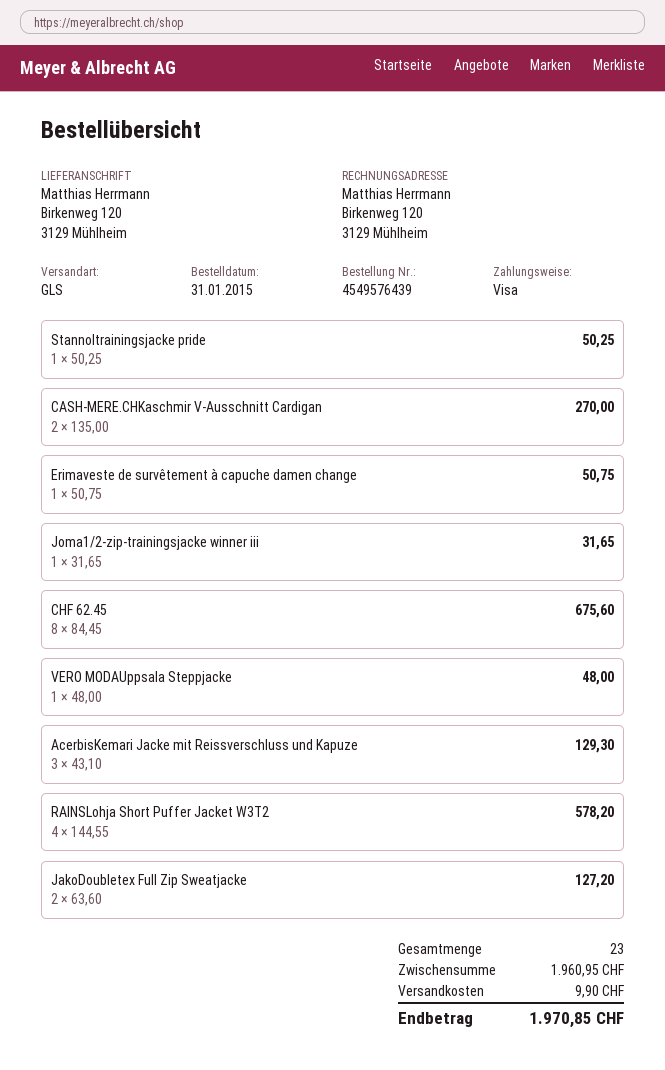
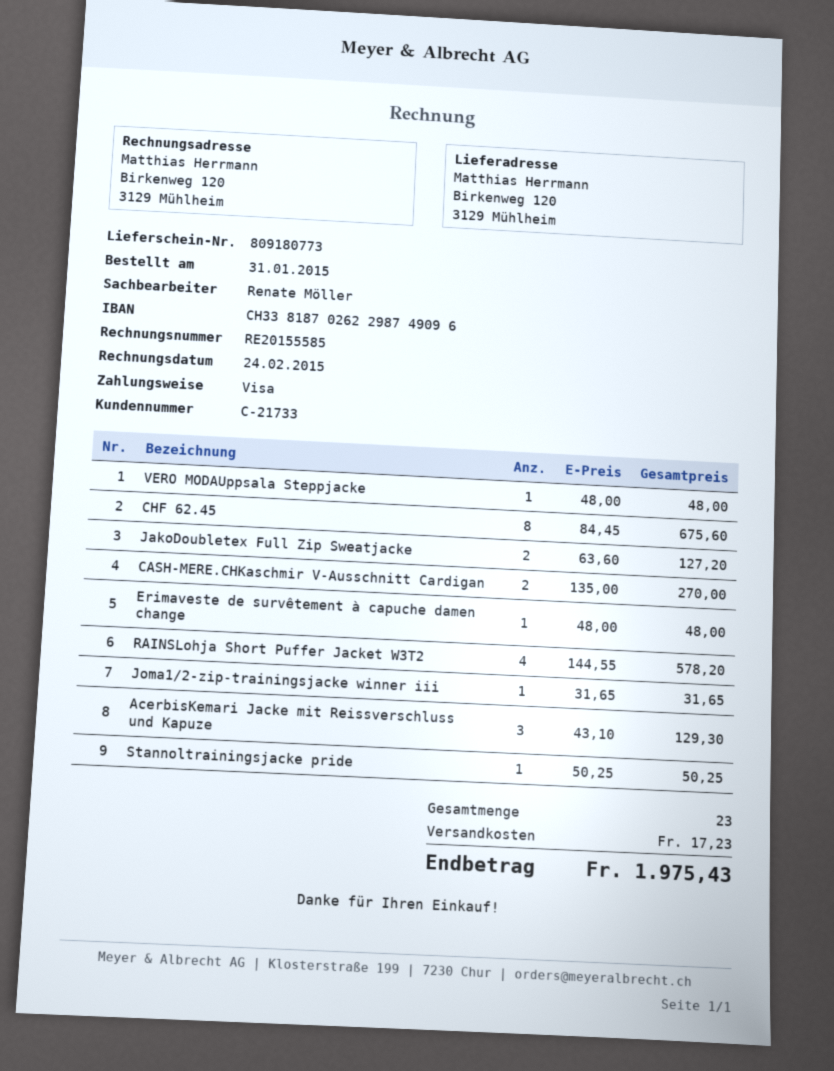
Erimaveste de survêtement à capuche damen change: 1 x 50.75 = 50.75 -> 1 x 48.00 = 48.00
shipping: 9.90 -> 17.23
total: 1970.85 -> 1975.43

